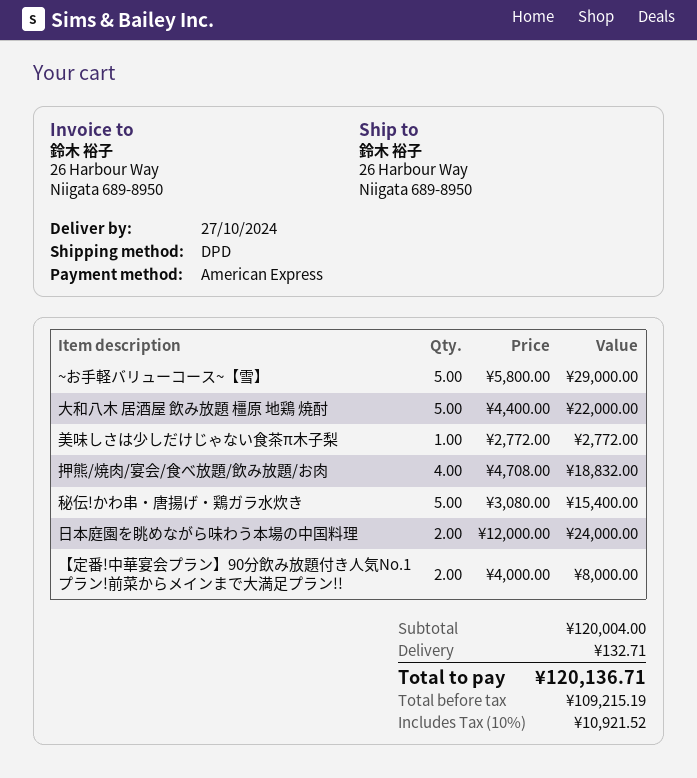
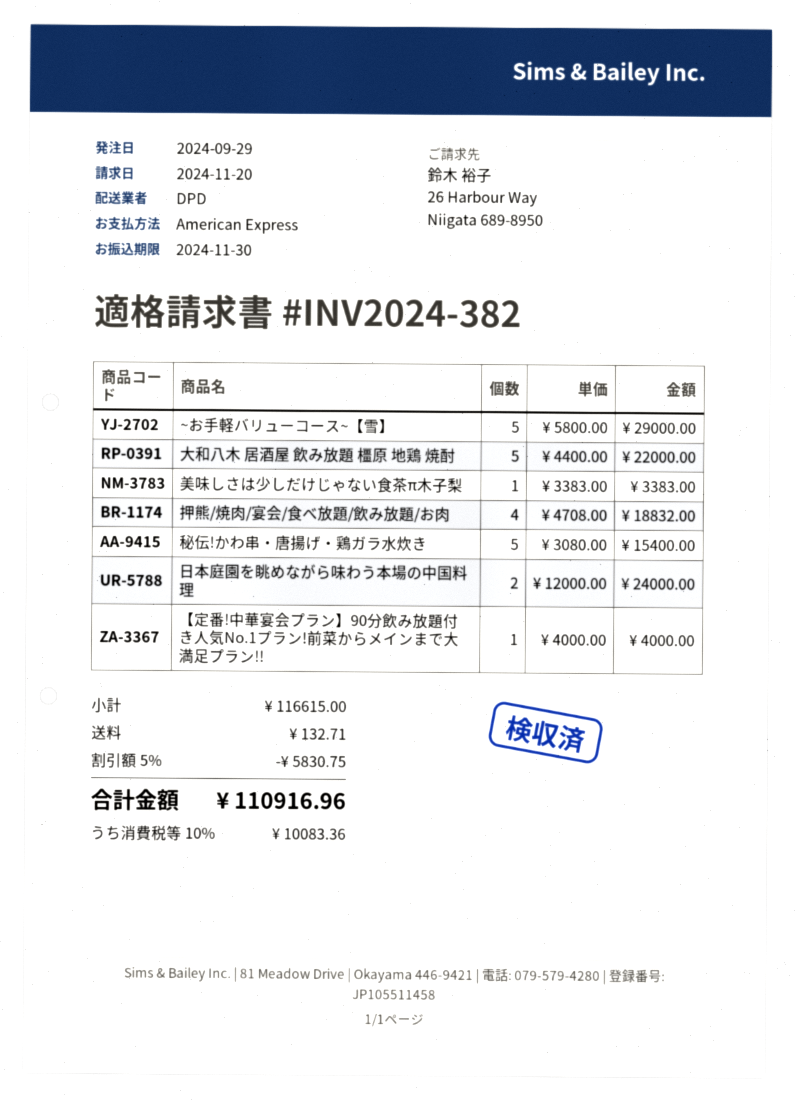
美味しさは少しだけじゃない食茶π木子梨: 1 x 2772.00 = 2772.00 -> 1 x 3383.00 = 3383.00
【定番!中華宴会プラン】90分飲み放題付き人気No.1プラン!前菜からメインまで大満足プラン!!: 2 x 4000.00 = 8000.00 -> 1 x 4000.00 = 4000.00
subtotal: 120004.00 -> 116615.00
discount: none -> 5% = 5830.75
tax: 10% = 10921.52 -> 10% = 10083.36
total: 120136.71 -> 110916.96

